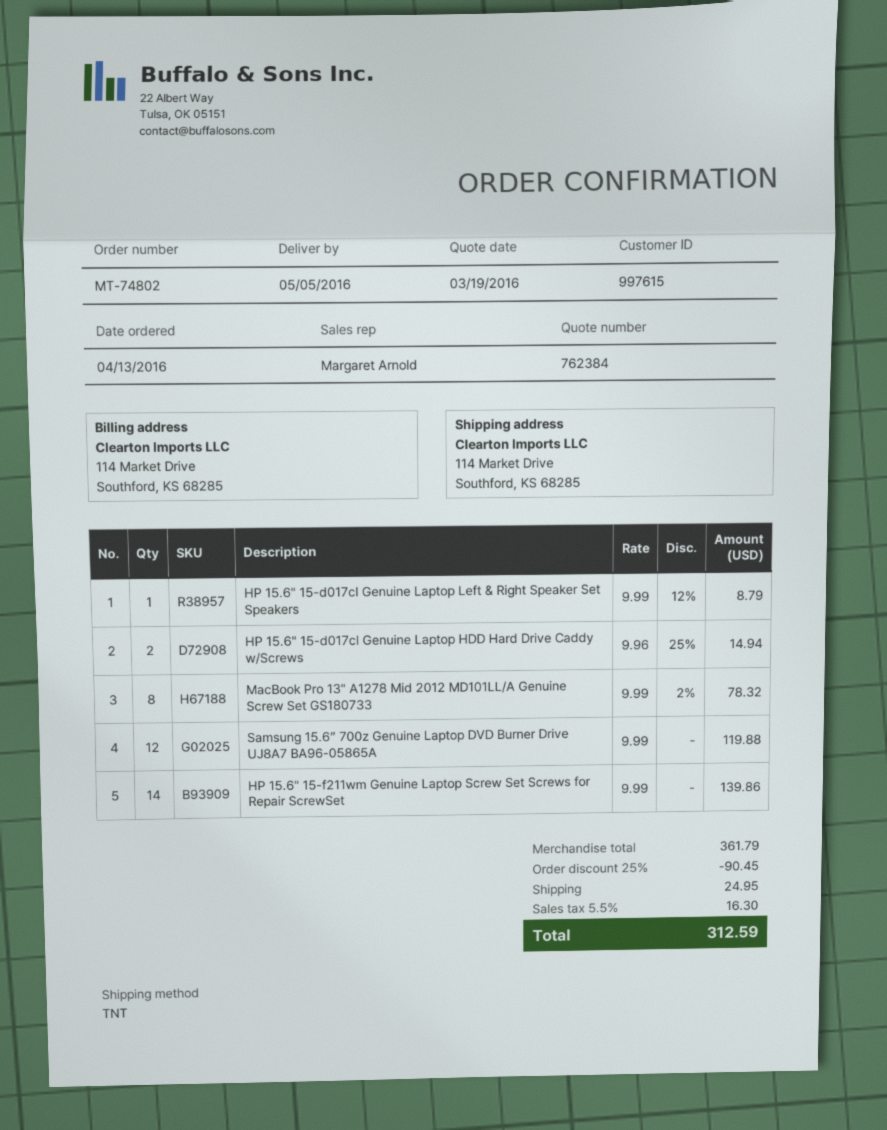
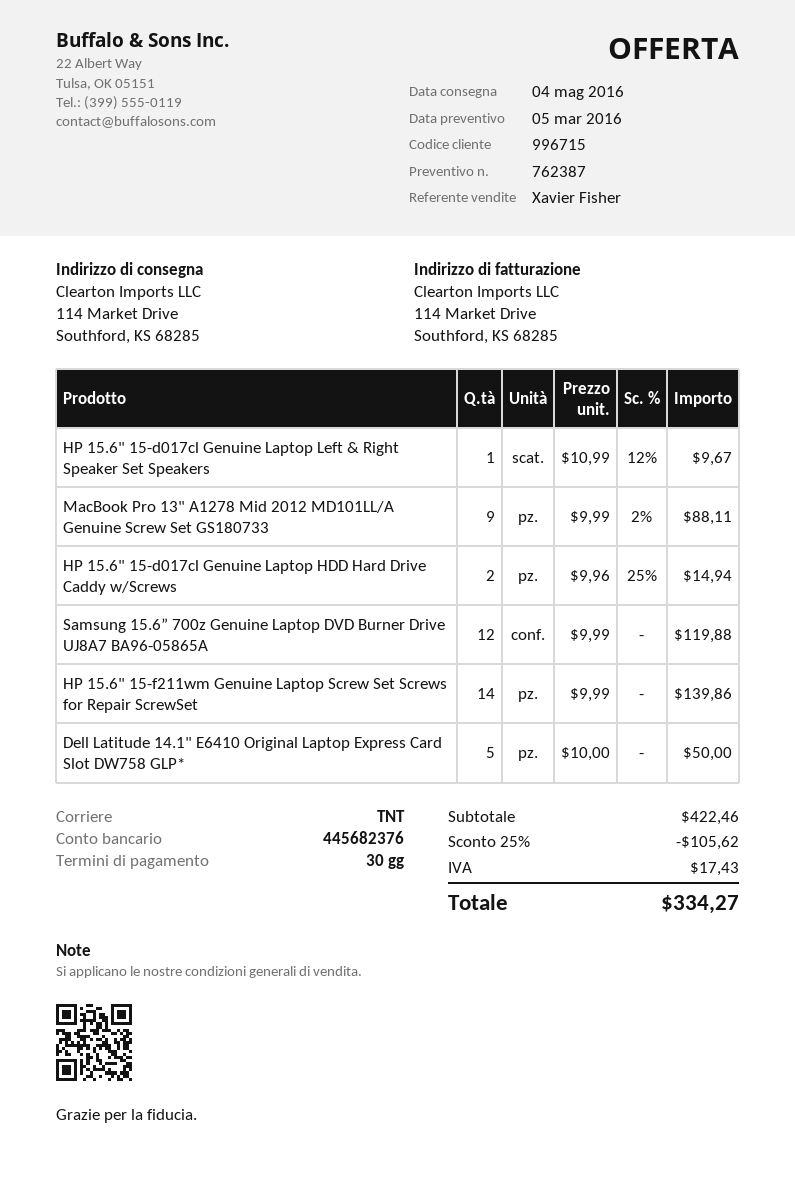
quote number: 762384 -> 762387
quote date: 2016-03-19 -> 2016-03-05
delivery date: 2016-05-05 -> 2016-05-04
customer number: 997615 -> 996715
sales rep: Margaret Arnold -> Xavier Fisher
HP 15.6" 15-d017cl Genuine Laptop Left & Right Speaker Set Speakers: 1 x 9.99 - 12% = 8.79 -> 1 x 10.99 - 12% = 9.67
MacBook Pro 13" A1278 Mid 2012 MD101LL/A Genuine Screw Set GS180733: 8 x 9.99 - 2% = 78.32 -> 9 x 9.99 - 2% = 88.11
Dell Latitude 14.1" E6410 Original Laptop Express Card Slot DW758 GLP*: none -> 5 x 10.00 = 50.00
subtotal: 361.79 -> 422.46
discount: 25% = 90.45 -> 25% = 105.62
shipping: 24.95 -> none
tax: 16.30 -> 17.43
total: 312.59 -> 334.27

